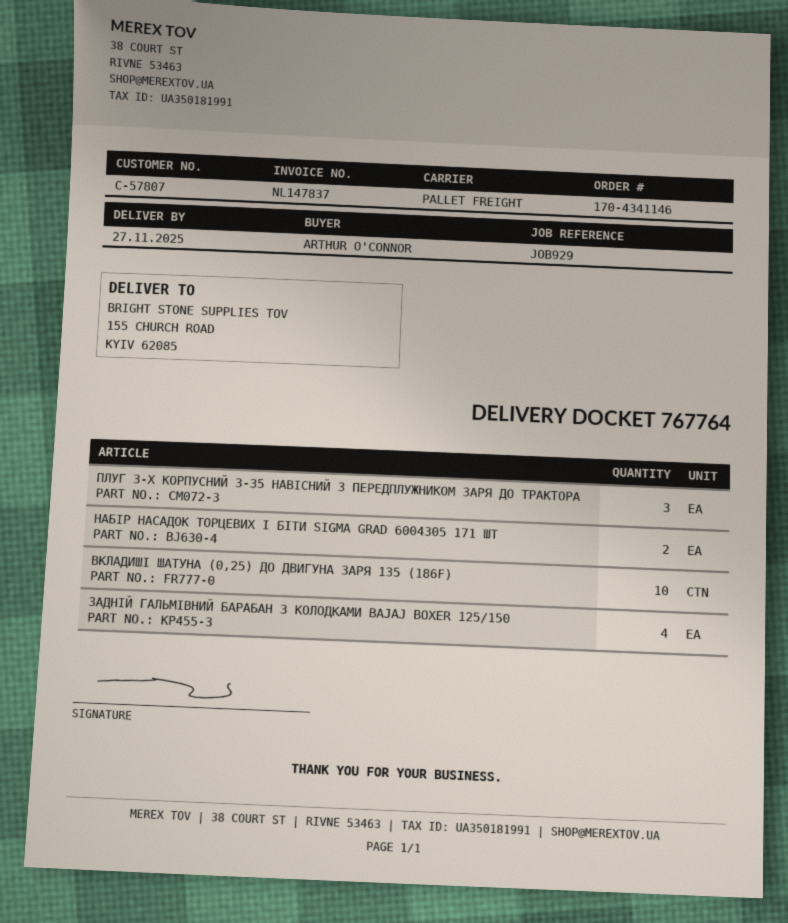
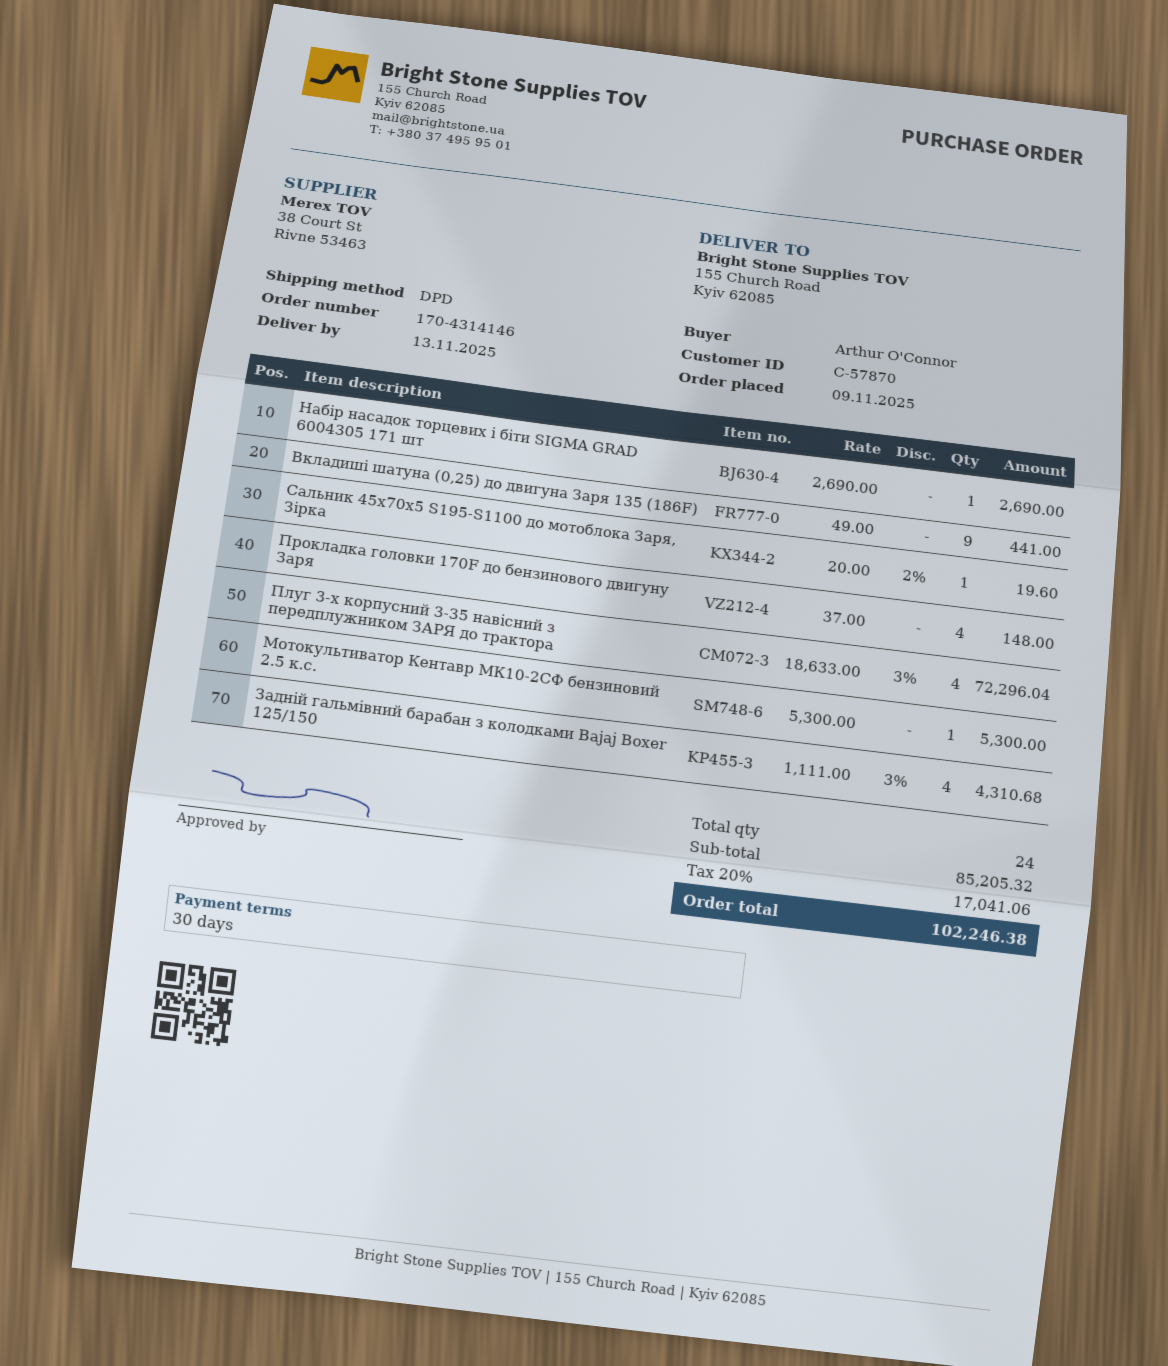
order number: 170-4341146 -> 170-4314146
delivery date: 2025-11-27 -> 2025-11-13
customer number: C-57807 -> C-57870
shipping method: pallet freight -> DPD
ПЛУГ 3-Х КОРПУСНИЙ 3-35 НАВІСНИЙ З ПЕРЕДПЛУЖНИКОМ ЗАРЯ ДО ТРАКТОРА: 3 -> 4
НАБІР НАСАДОК ТОРЦЕВИХ І БІТИ SIGMA GRAD 6004305 171 ШТ: 2 -> 1
ВКЛАДИШІ ШАТУНА (0,25) ДО ДВИГУНА ЗАРЯ 135 (186F): 10 -> 9
Сальник 45х70х5 S195-S1100 до мотоблока Заря, Зірка: none -> 1
Прокладка головки 170F до бензинового двигуну Заря: none -> 4
Мотокультиватор Кентавр МК10-2CФ бензиновий 2.5 к.с.: none -> 1

